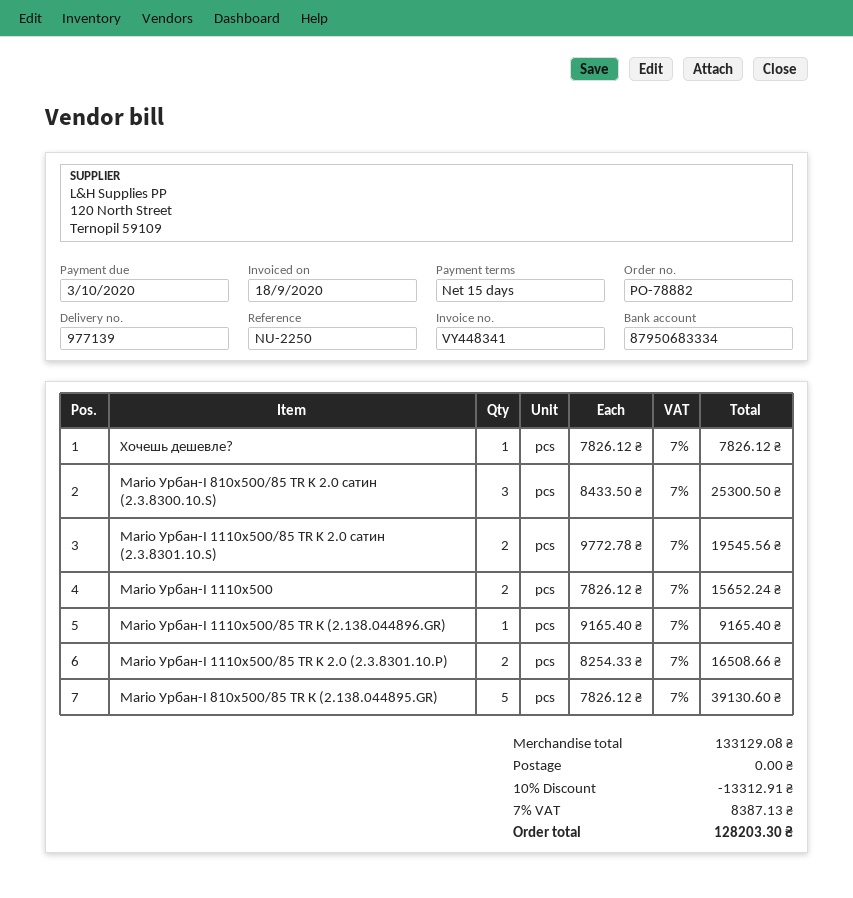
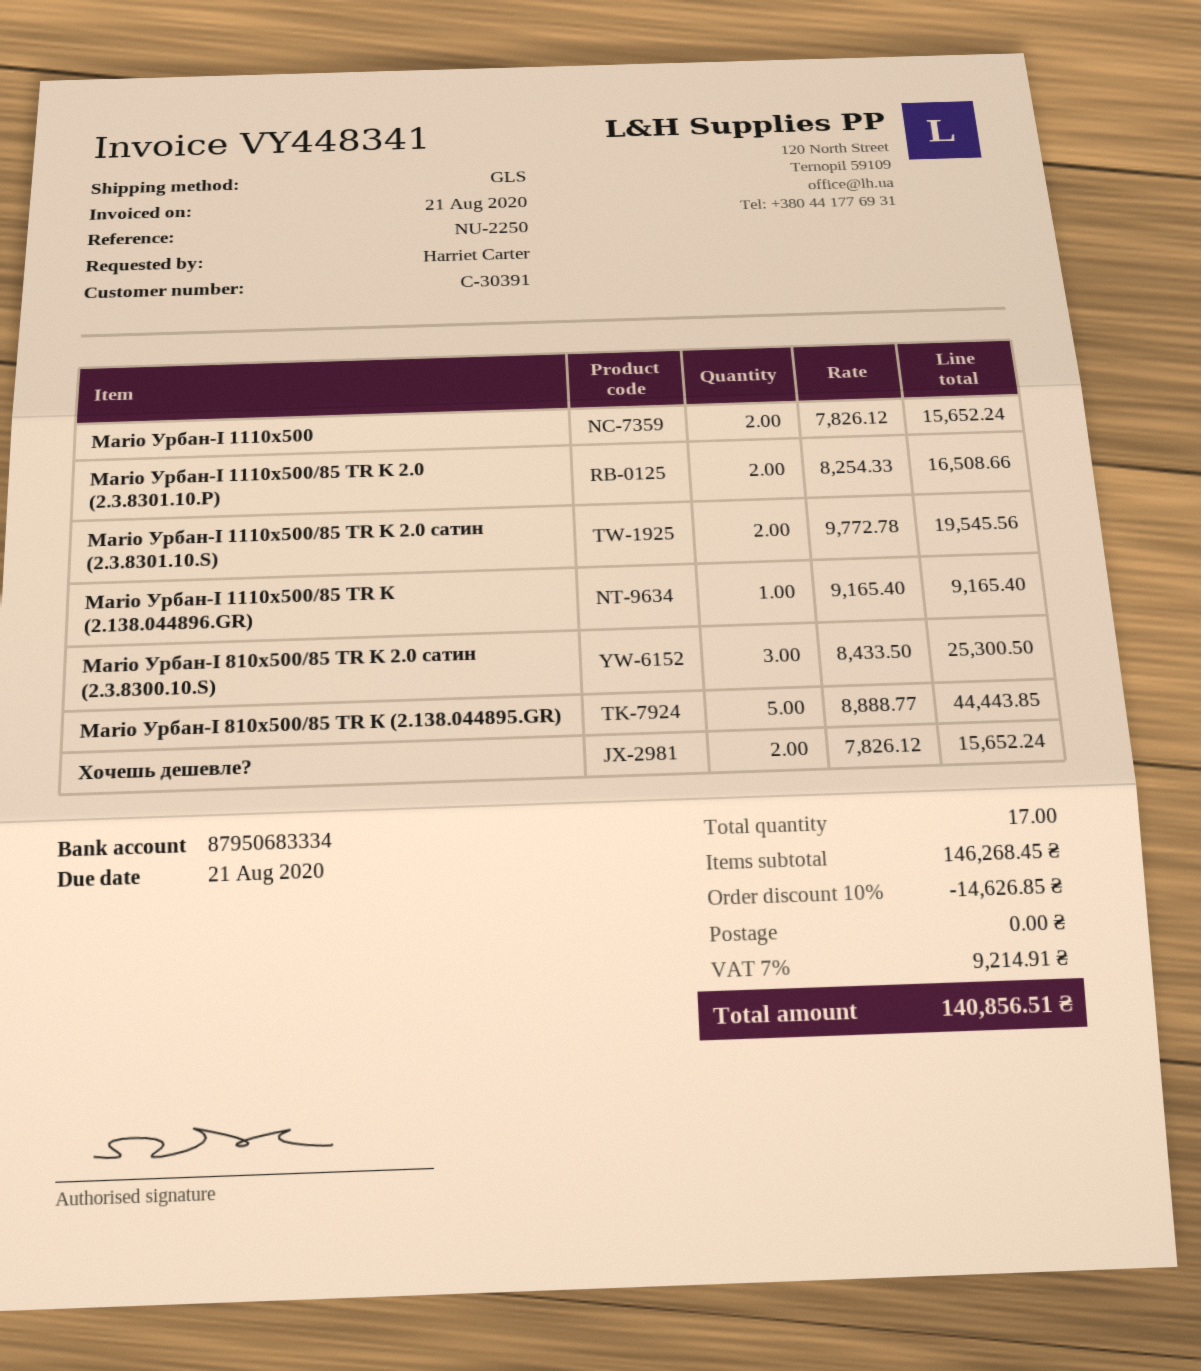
invoice date: 2020-09-18 -> 2020-08-21
due date: 2020-10-03 -> 2020-08-21
Хочешь дешевле?: 1 x 7826.12 = 7826.12 -> 2 x 7826.12 = 15652.24
Mario Урбан-I 810x500/85 TR К (2.138.044895.GR): 5 x 7826.12 = 39130.60 -> 5 x 8888.77 = 44443.85
subtotal: 133129.08 -> 146268.45
discount: 10% = 13312.91 -> 10% = 14626.85
tax: 7% = 8387.13 -> 7% = 9214.91
total: 128203.30 -> 140856.51

